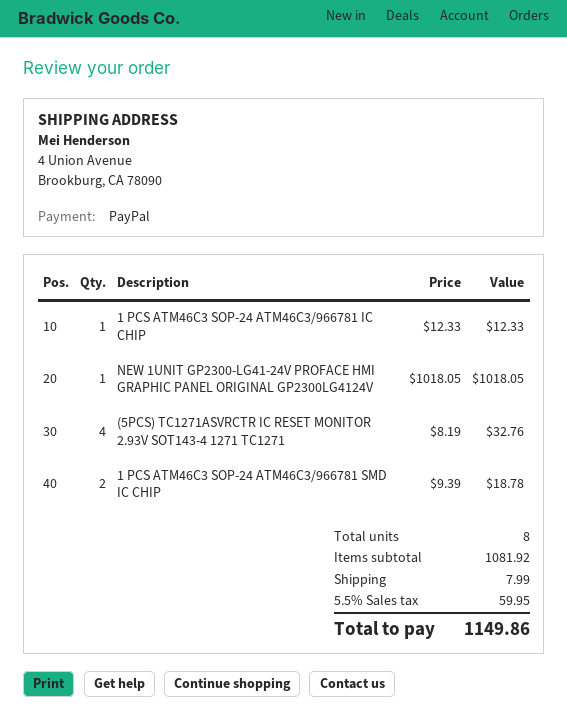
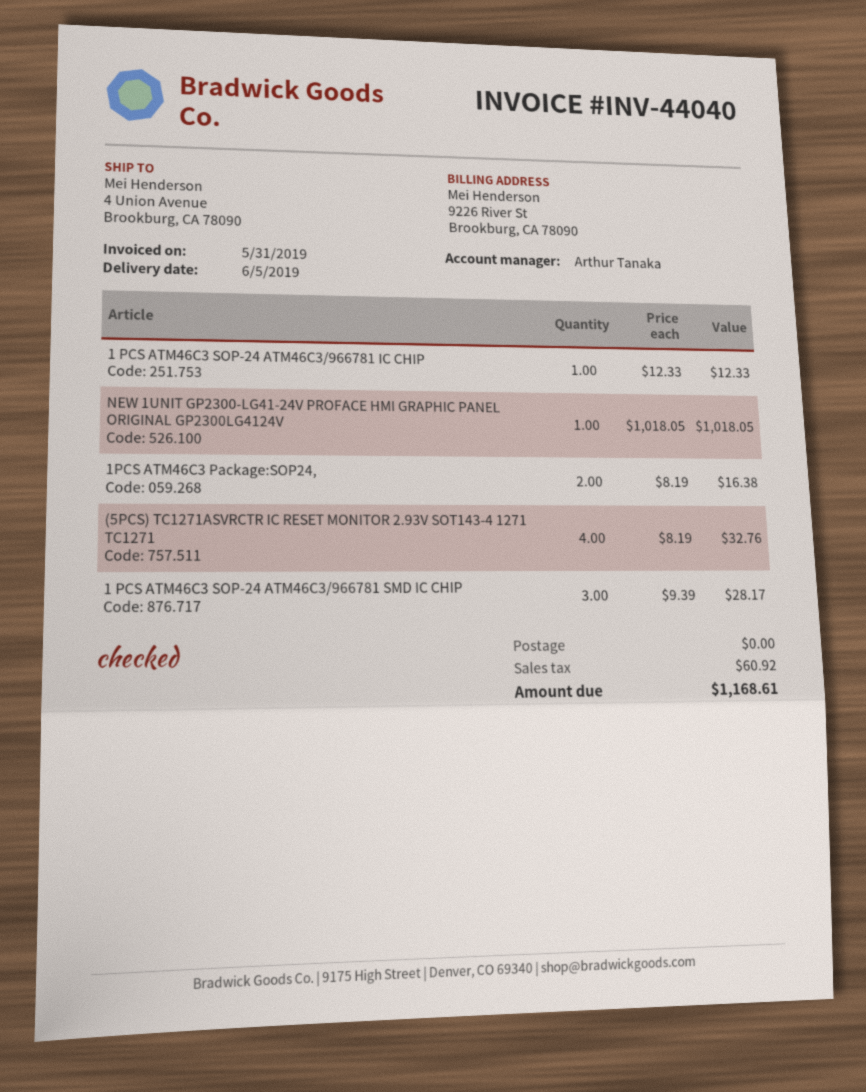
1 PCS ATM46C3 SOP-24 ATM46C3/966781 SMD IC CHIP: 2 x 9.39 = 18.78 -> 3 x 9.39 = 28.17
1PCS ATM46C3 Package:SOP24,: none -> 2 x 8.19 = 16.38
shipping: 7.99 -> 0.00
tax: 59.95 -> 60.92
total: 1149.86 -> 1168.61

